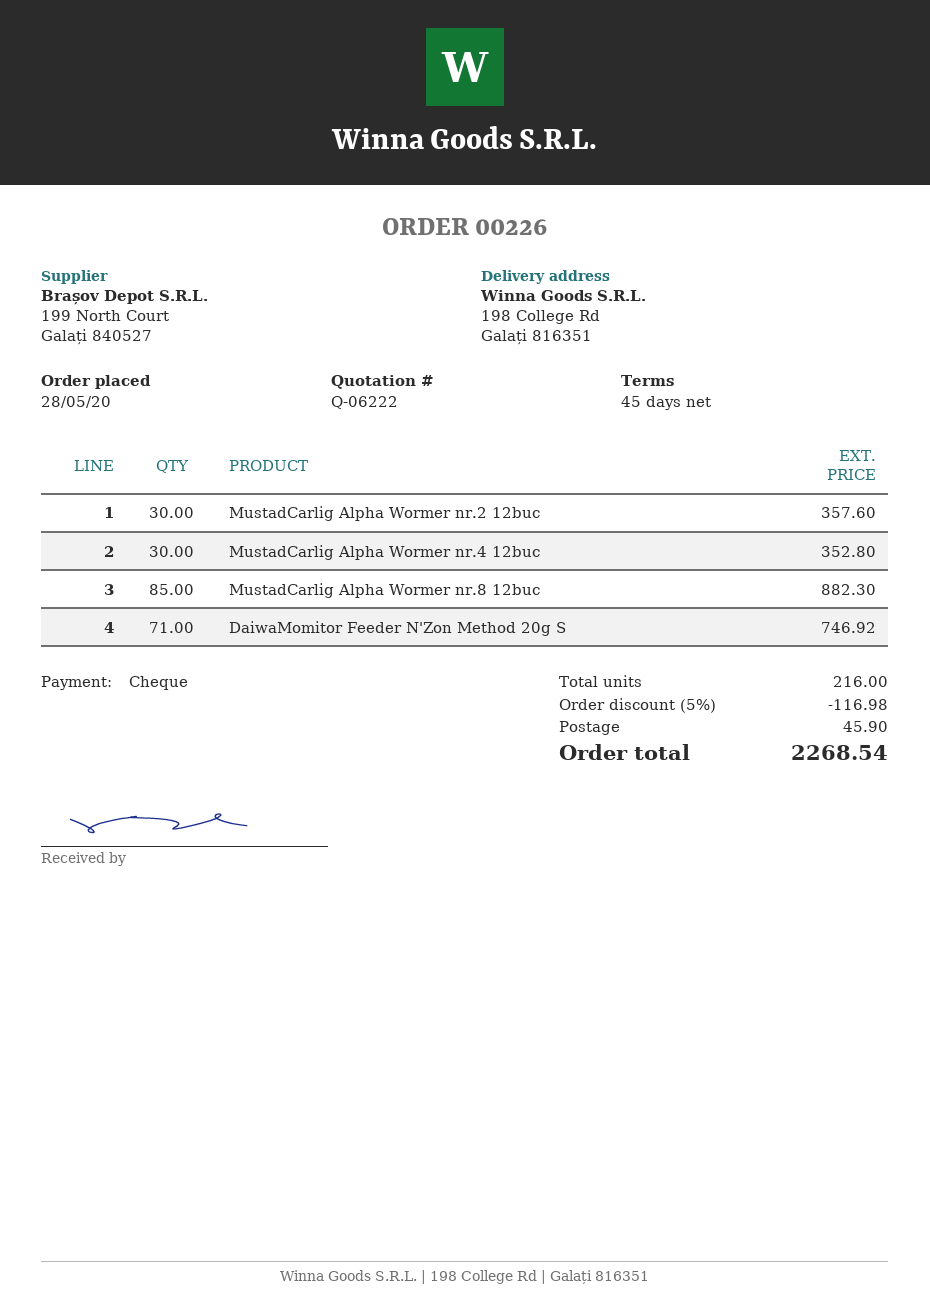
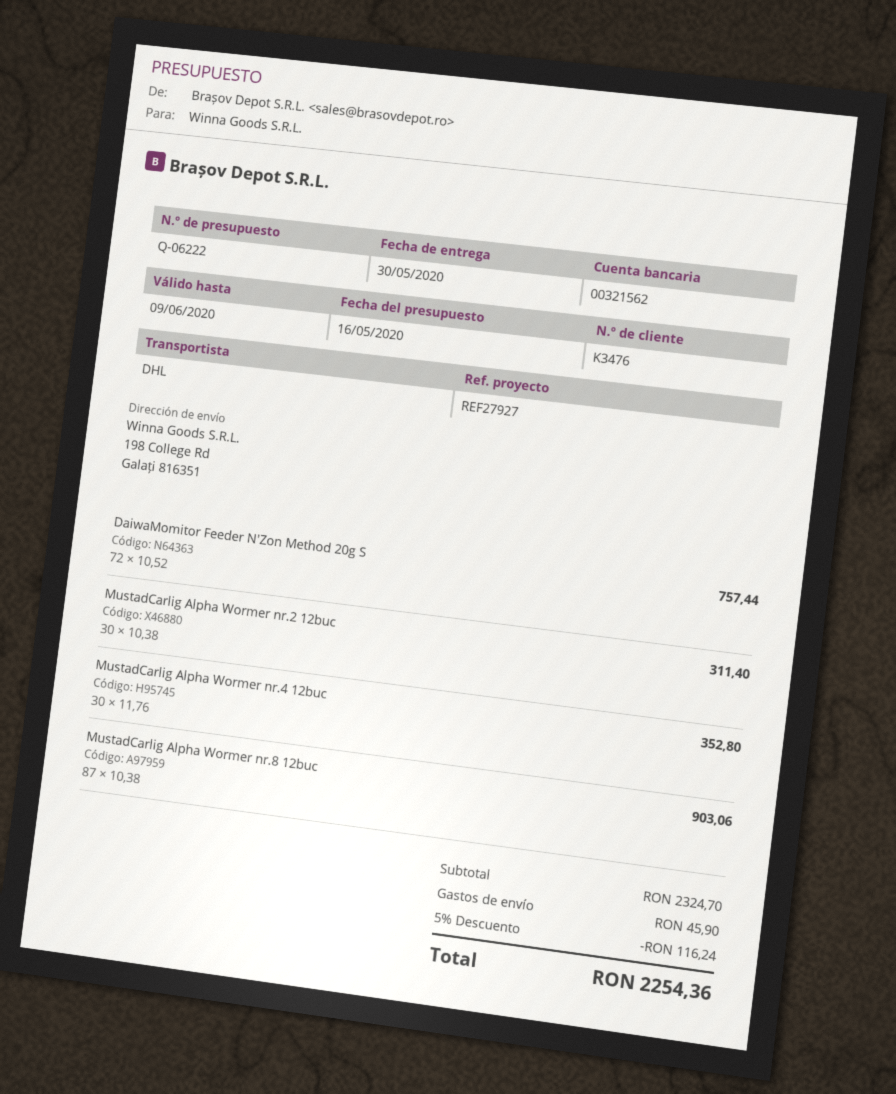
MustadCarlig Alpha Wormer nr.2 12buc: 30 for 357.60 -> 30 for 311.40
MustadCarlig Alpha Wormer nr.8 12buc: 85 for 882.30 -> 87 for 903.06
DaiwaMomitor Feeder N'Zon Method 20g S: 71 for 746.92 -> 72 for 757.44
discount: 5% = 116.98 -> 5% = 116.24
total: 2268.54 -> 2254.36

